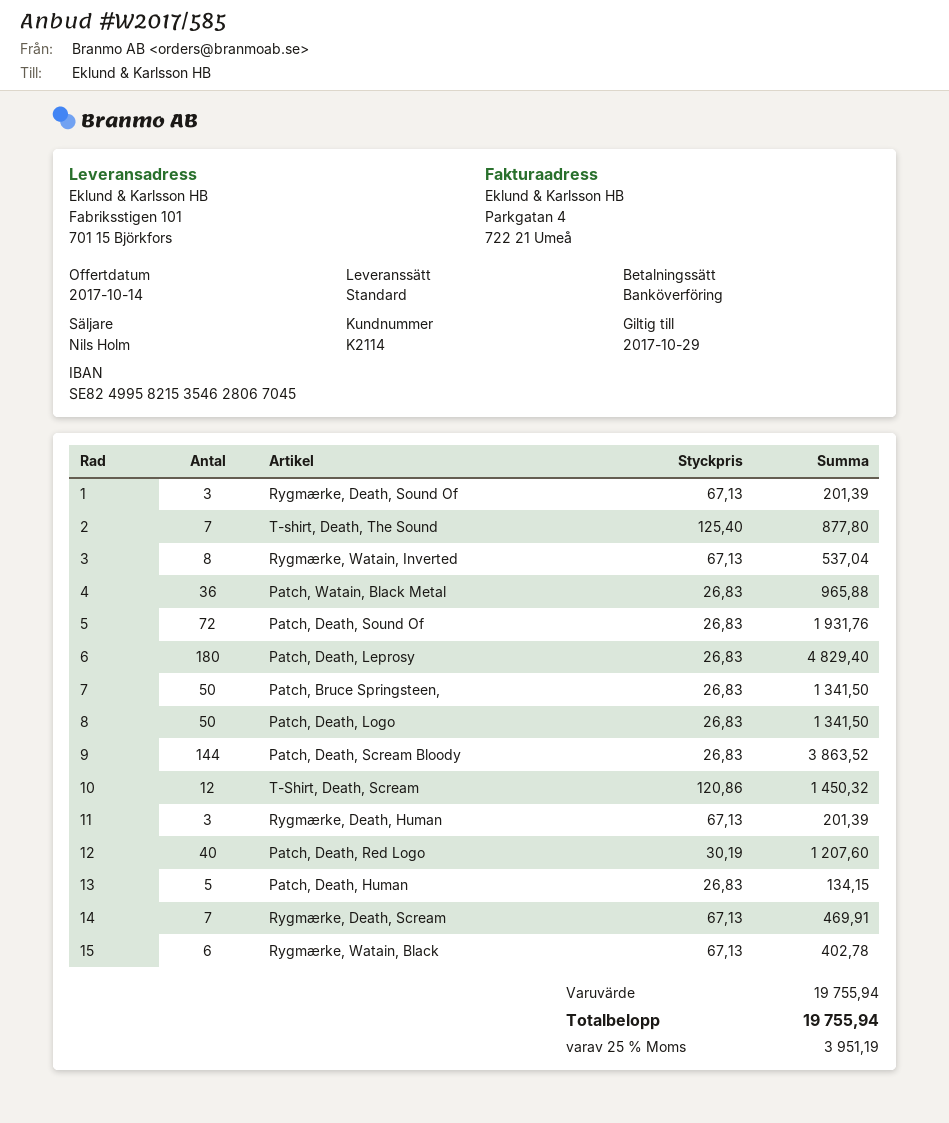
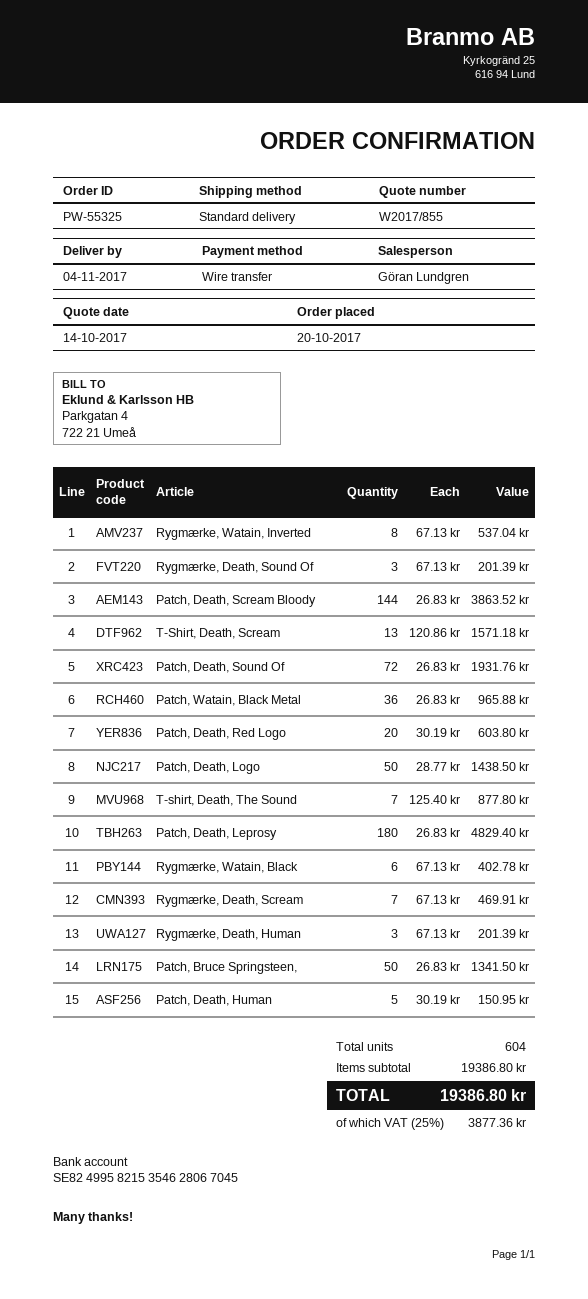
quote number: W2017/585 -> W2017/855
sales rep: Nils Holm -> Göran Lundgren
Patch, Death, Logo: 50 x 26.83 = 1341.50 -> 50 x 28.77 = 1438.50
T-Shirt, Death, Scream: 12 x 120.86 = 1450.32 -> 13 x 120.86 = 1571.18
Patch, Death, Red Logo: 40 x 30.19 = 1207.60 -> 20 x 30.19 = 603.80
Patch, Death, Human: 5 x 26.83 = 134.15 -> 5 x 30.19 = 150.95
subtotal: 19755.94 -> 19386.80
tax: 25% = 3951.19 -> 25% = 3877.36
total: 19755.94 -> 19386.80

